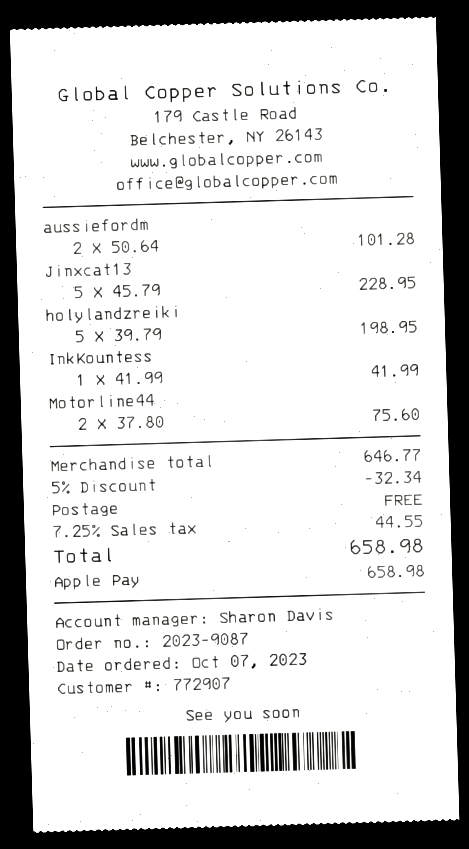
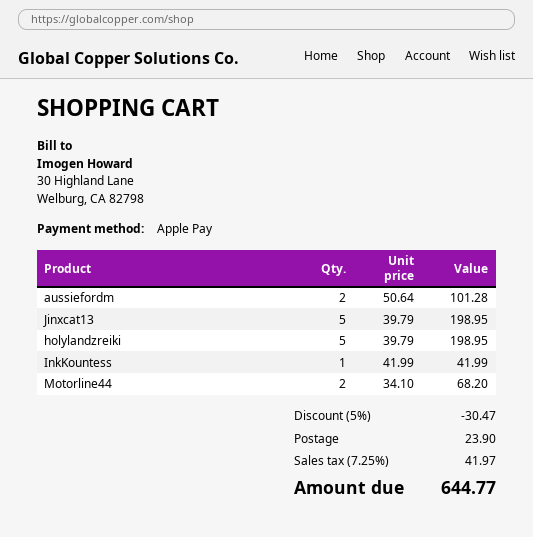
Jinxcat13: 5 x 45.79 = 228.95 -> 5 x 39.79 = 198.95
Motorline44: 2 x 37.80 = 75.60 -> 2 x 34.10 = 68.20
discount: 5% = 32.34 -> 5% = 30.47
shipping: 0.00 -> 23.90
tax: 7.25% = 44.55 -> 7.25% = 41.97
total: 658.98 -> 644.77

